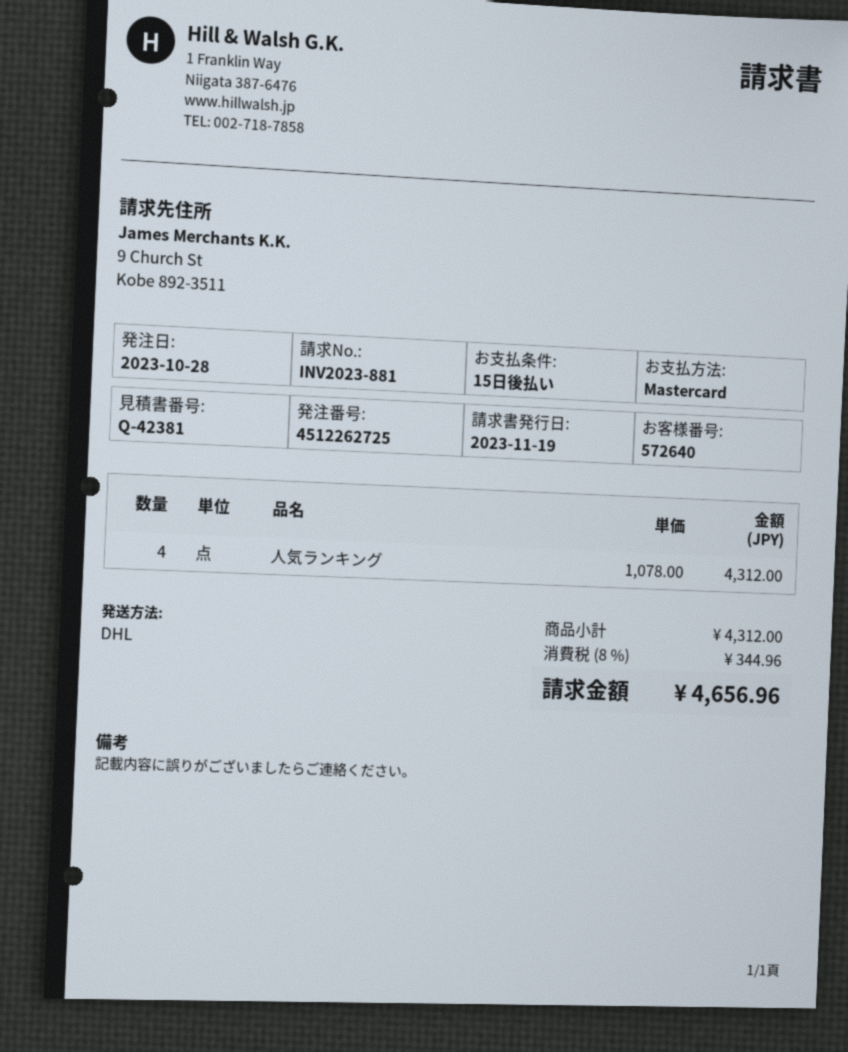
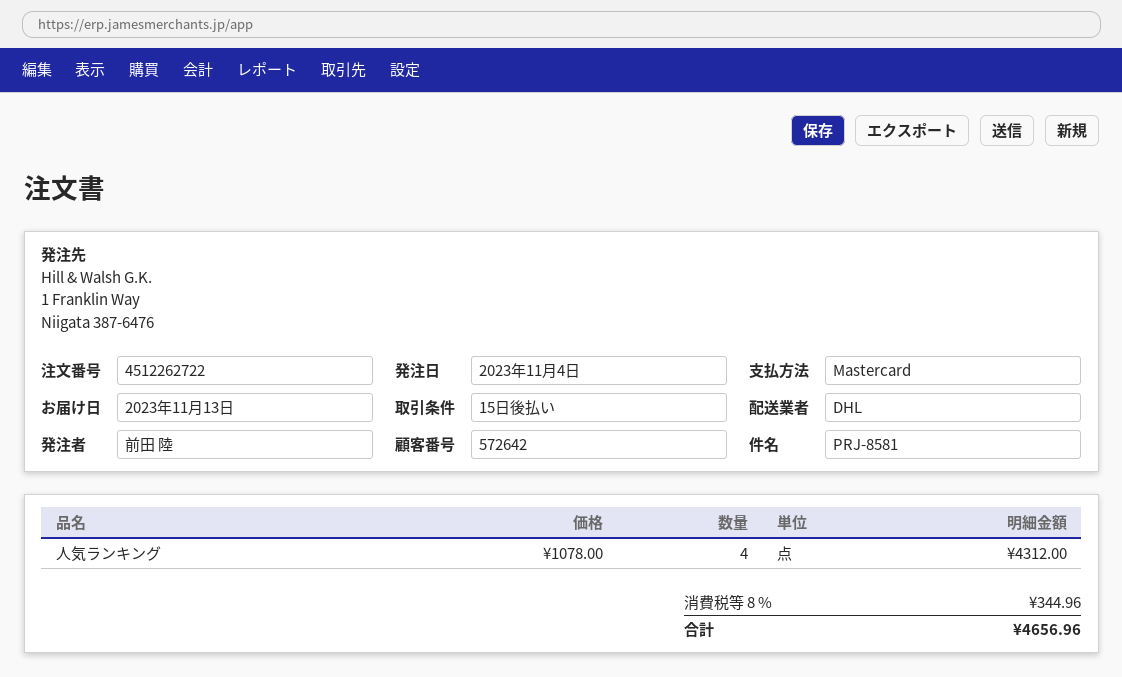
order number: 4512262725 -> 4512262722
order date: 2023-10-28 -> 2023-11-04
customer number: 572640 -> 572642

